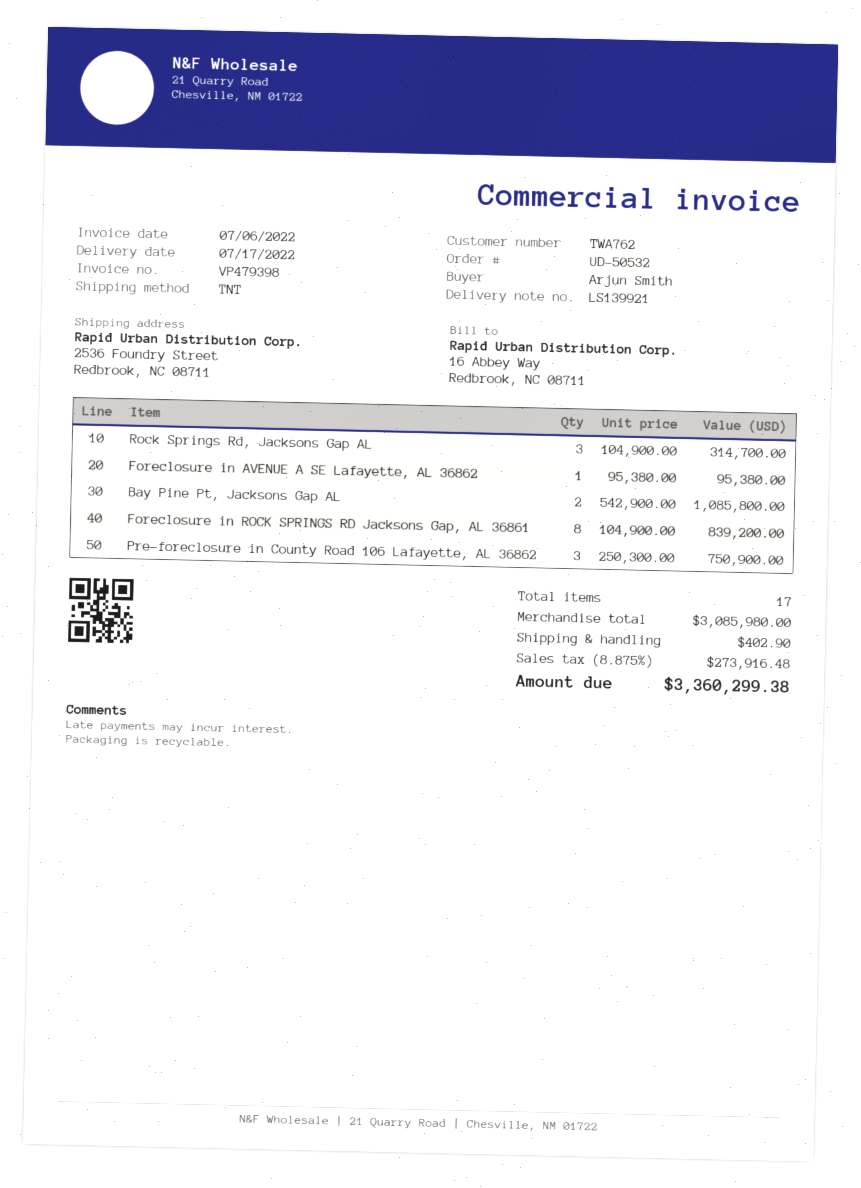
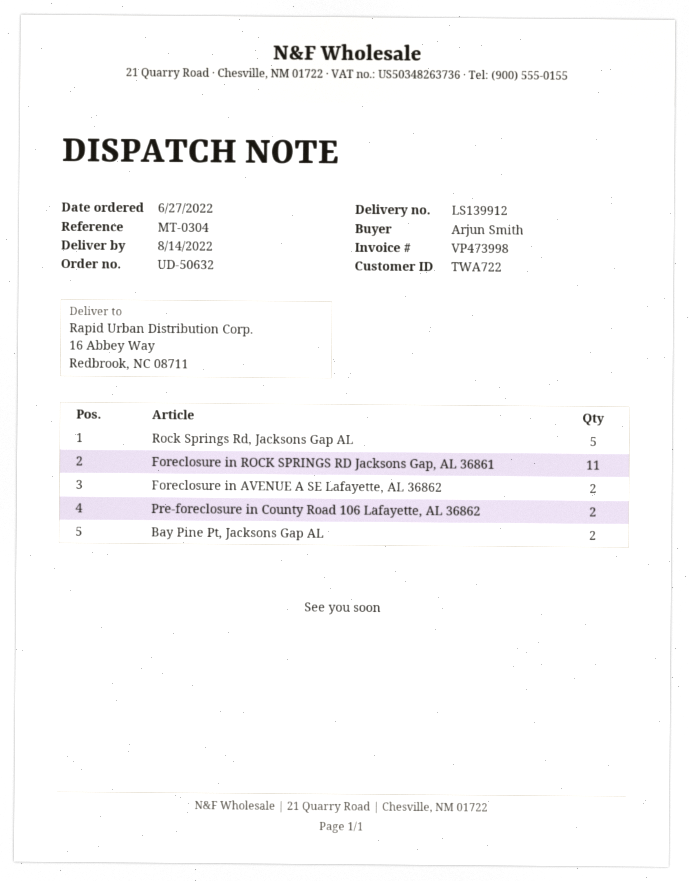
order number: UD-50532 -> UD-50632
delivery note number: LS139921 -> LS139912
delivery date: 2022-07-17 -> 2022-08-14
invoice number: VP479398 -> VP473998
customer number: TWA762 -> TWA722
ship to: 2536 Foundry Street, Redbrook, NC 08711 -> 16 Abbey Way, Redbrook, NC 08711
Rock Springs Rd, Jacksons Gap AL: 3 -> 5
Foreclosure in AVENUE A SE Lafayette, AL 36862: 1 -> 2
Foreclosure in ROCK SPRINGS RD Jacksons Gap, AL 36861: 8 -> 11
Pre-foreclosure in County Road 106 Lafayette, AL 36862: 3 -> 2

